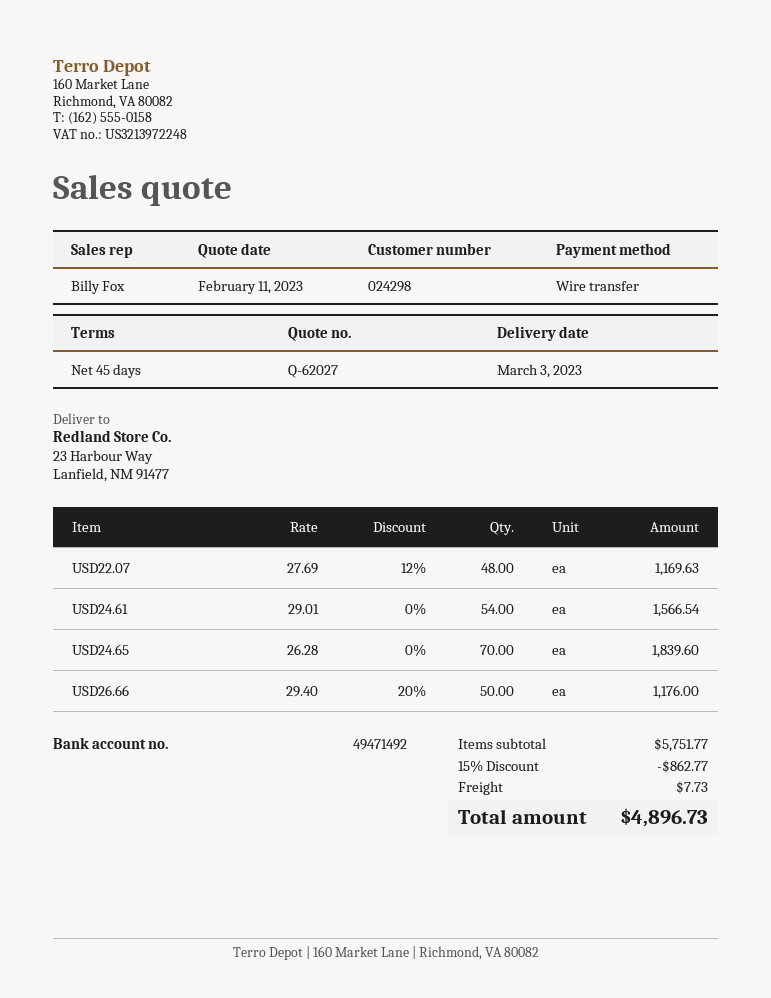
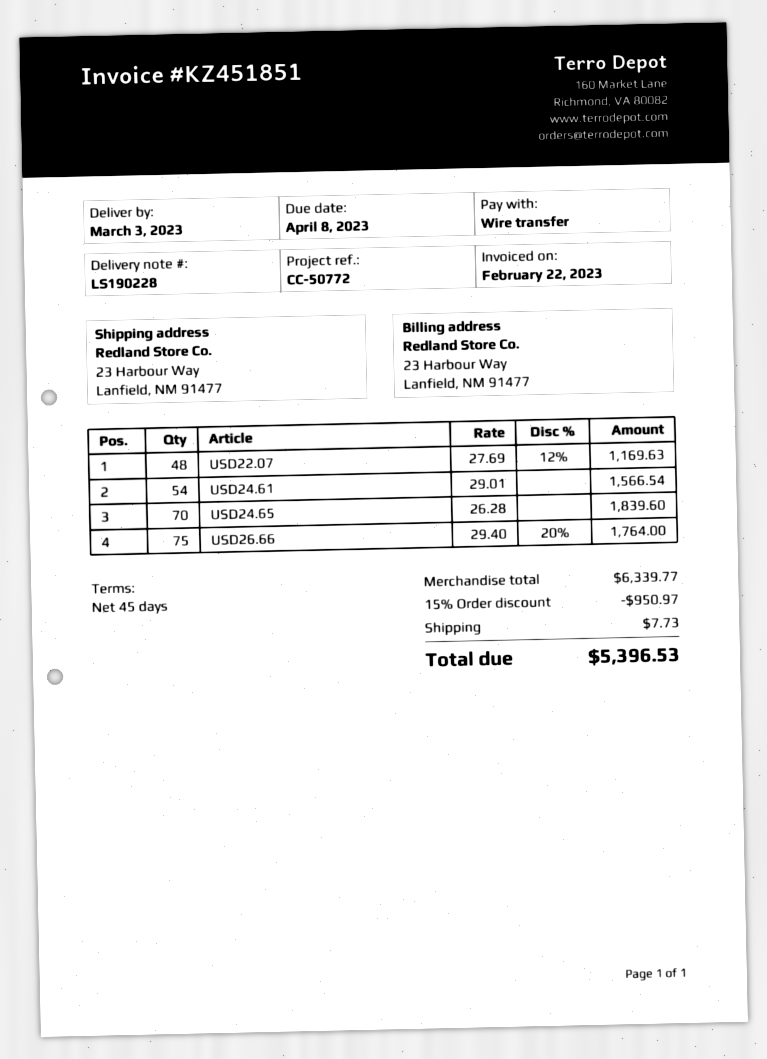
USD26.66: 50 x 29.40 - 20% = 1176.00 -> 75 x 29.40 - 20% = 1764.00
subtotal: 5751.77 -> 6339.77
discount: 15% = 862.77 -> 15% = 950.97
total: 4896.73 -> 5396.53

